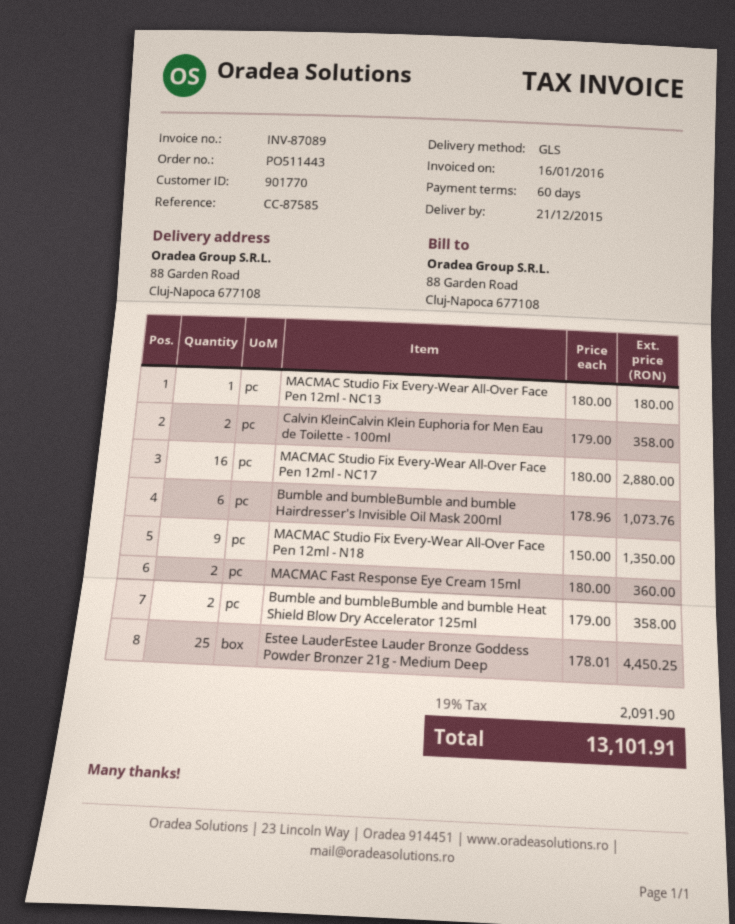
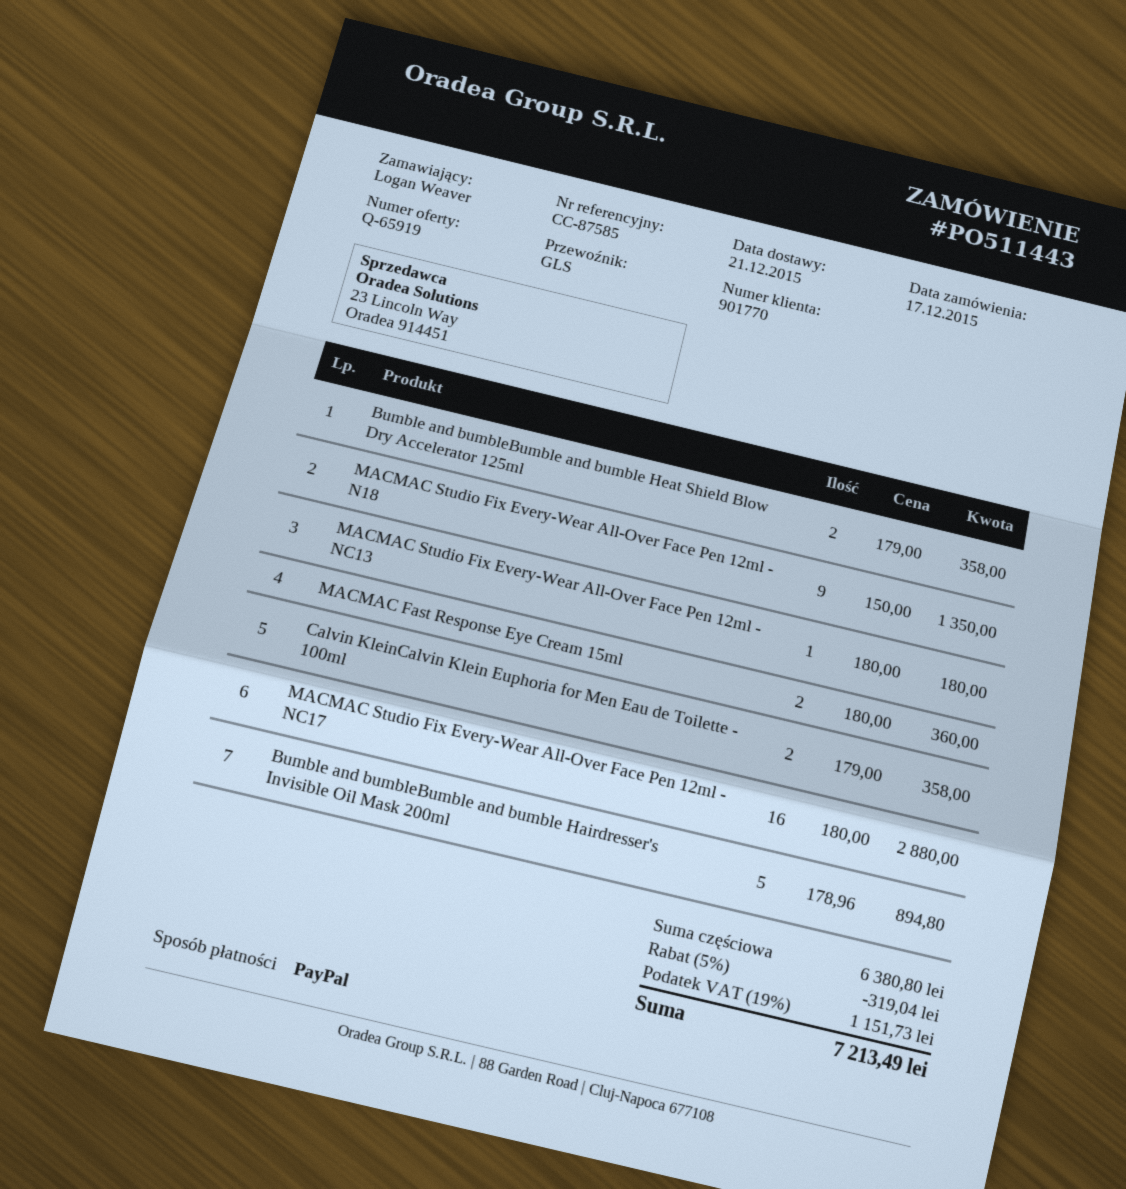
Bumble and bumbleBumble and bumble Hairdresser's Invisible Oil Mask 200ml: 6 x 178.96 = 1073.76 -> 5 x 178.96 = 894.80
Estee LauderEstee Lauder Bronze Goddess Powder Bronzer 21g - Medium Deep: 25 x 178.01 = 4450.25 -> none
discount: none -> 5% = 319.04
tax: 19% = 2091.90 -> 19% = 1151.73
total: 13101.91 -> 7213.49

